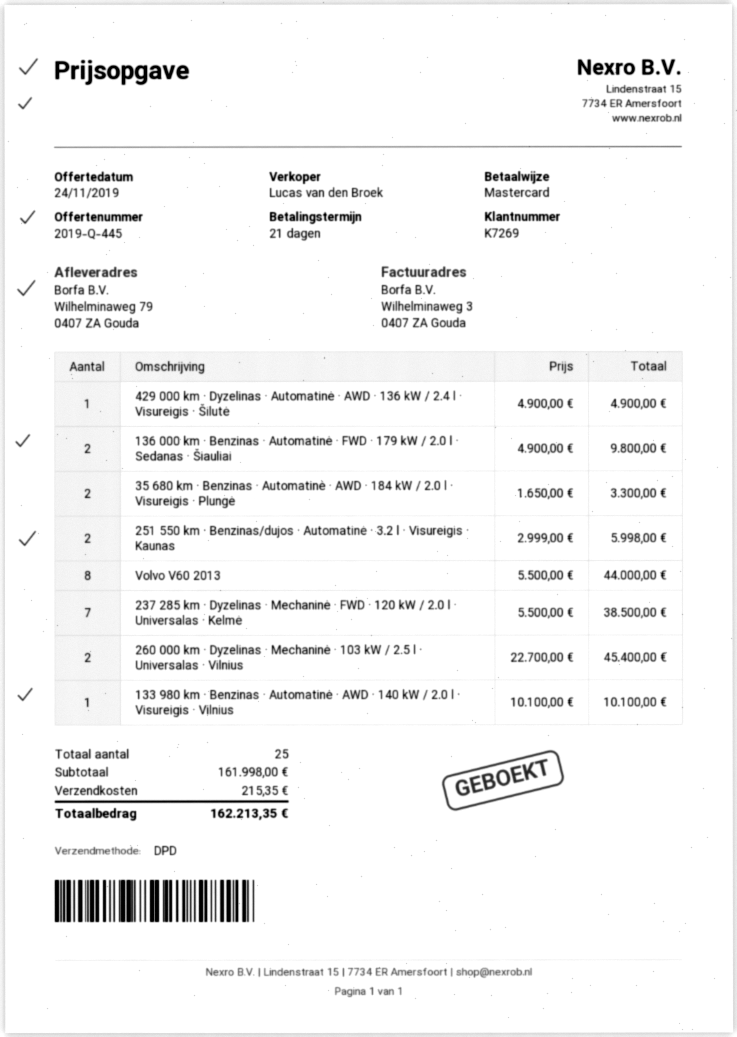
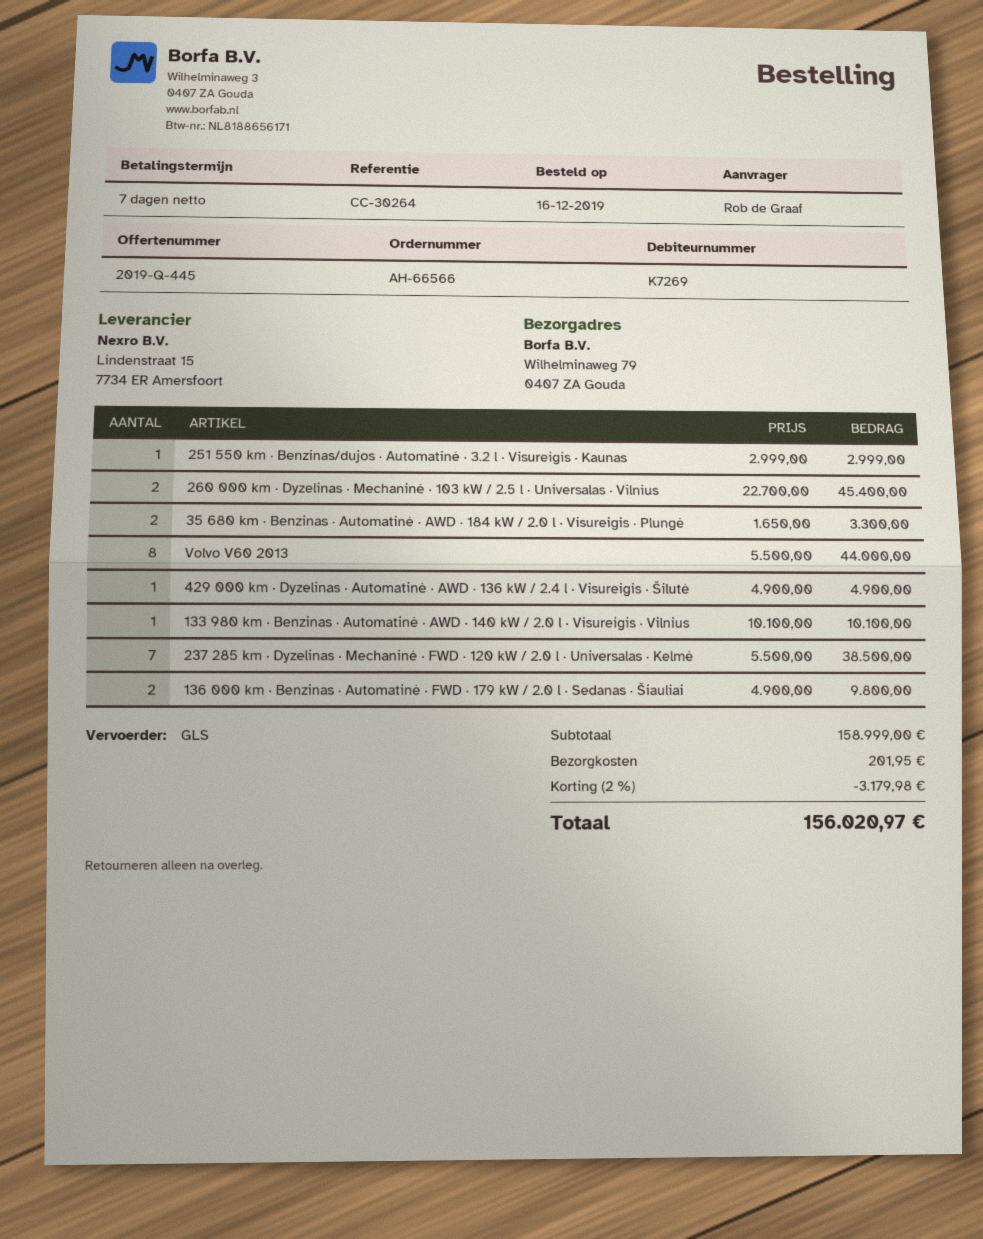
payment terms: 21 days -> 7 days
shipping method: DPD -> GLS
251 550 km · Benzinas/dujos · Automatinė · 3.2 l · Visureigis · Kaunas: 2 x 2999.00 = 5998.00 -> 1 x 2999.00 = 2999.00
subtotal: 161998.00 -> 158999.00
discount: none -> 2% = 3179.98
shipping: 215.35 -> 201.95
total: 162213.35 -> 156020.97

